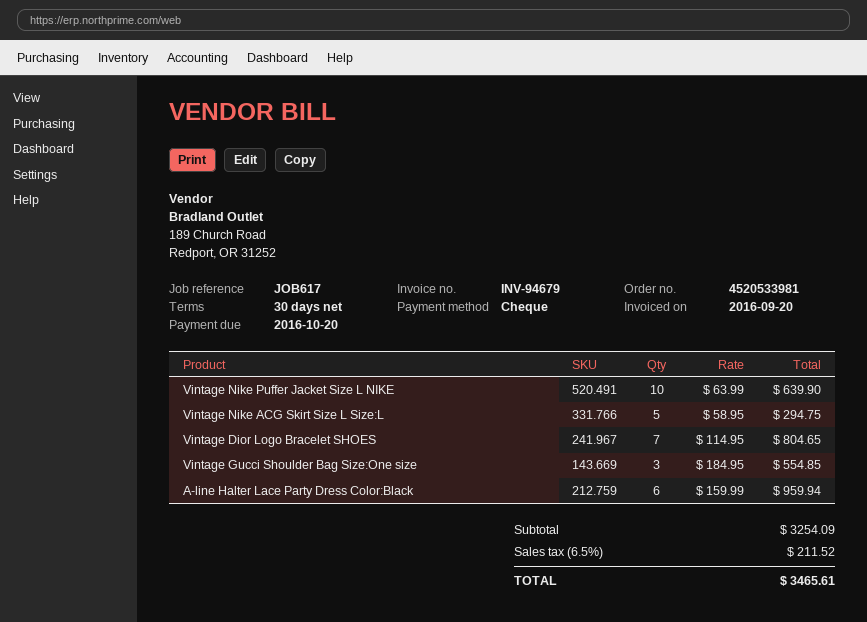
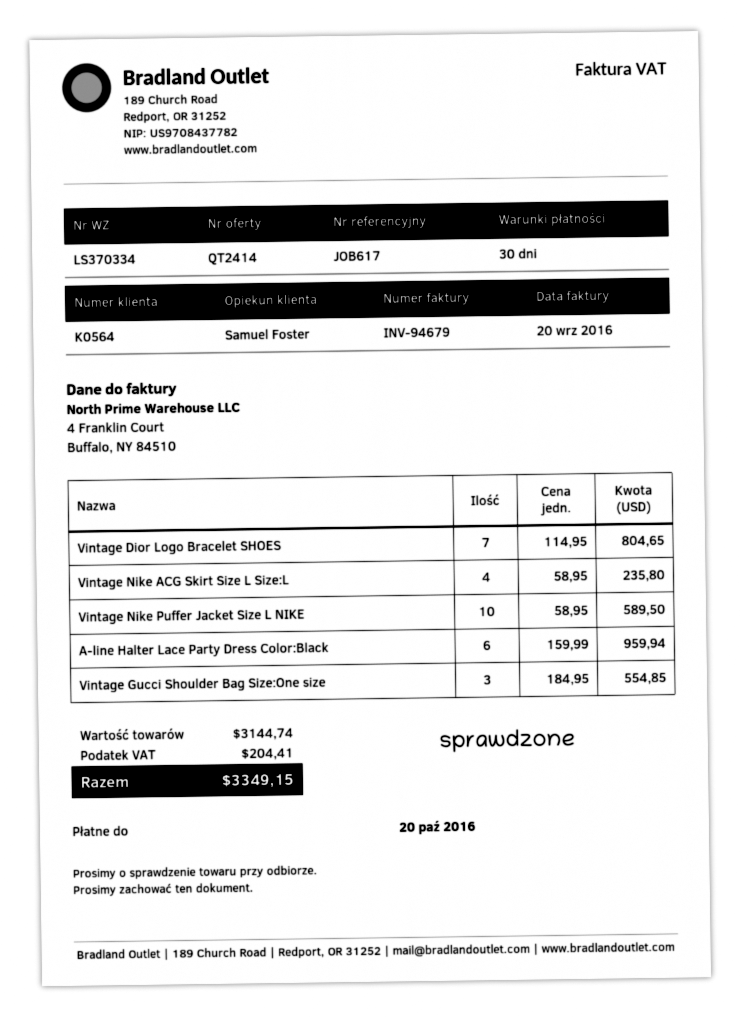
Vintage Nike Puffer Jacket Size L NIKE: 10 x 63.99 = 639.90 -> 10 x 58.95 = 589.50
Vintage Nike ACG Skirt Size L Size:L: 5 x 58.95 = 294.75 -> 4 x 58.95 = 235.80
subtotal: 3254.09 -> 3144.74
tax: 211.52 -> 204.41
total: 3465.61 -> 3349.15

